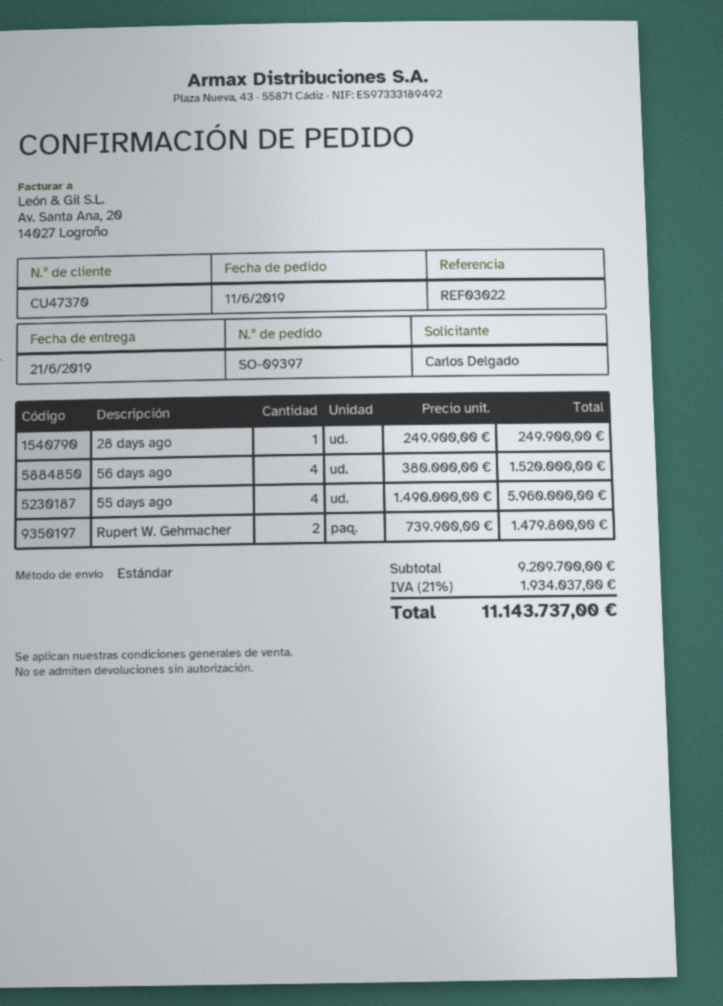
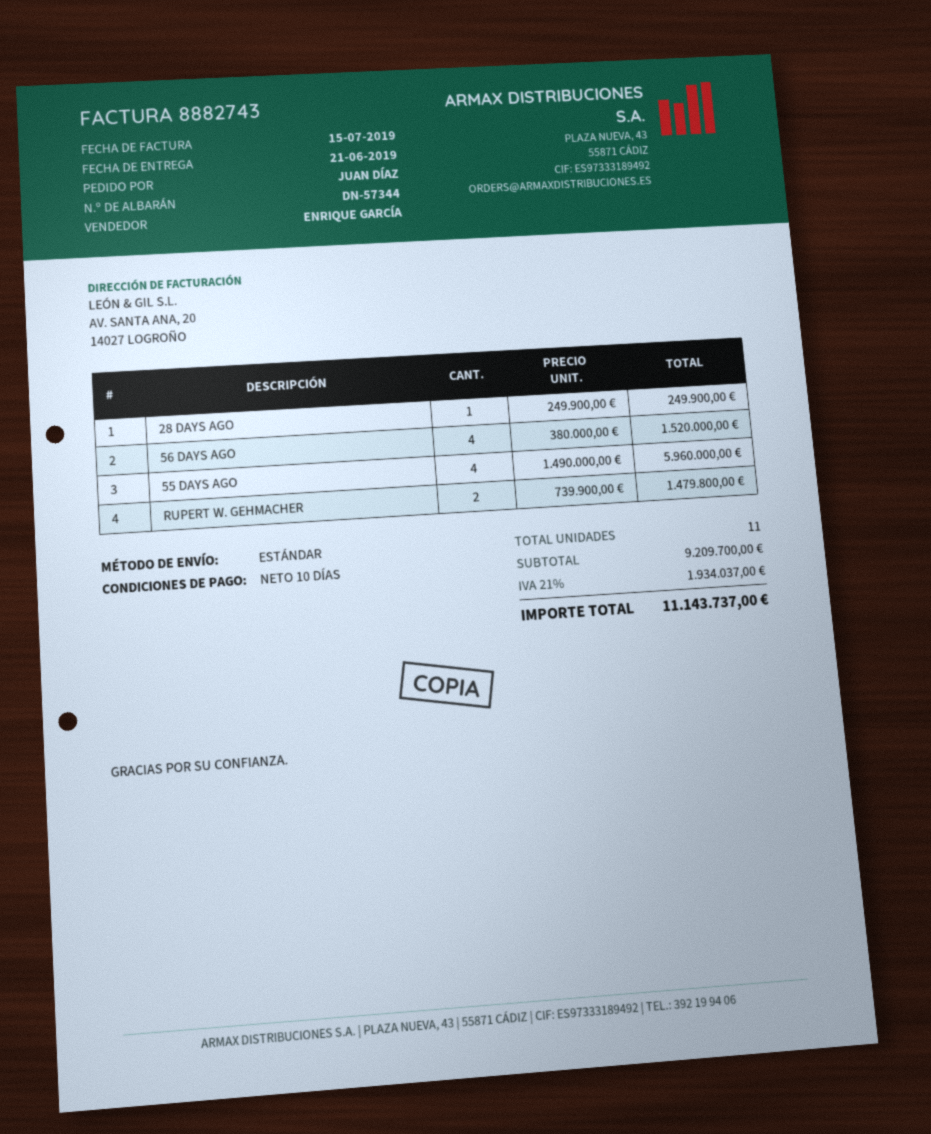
ordered by: Carlos Delgado -> JUAN DÍAZ

